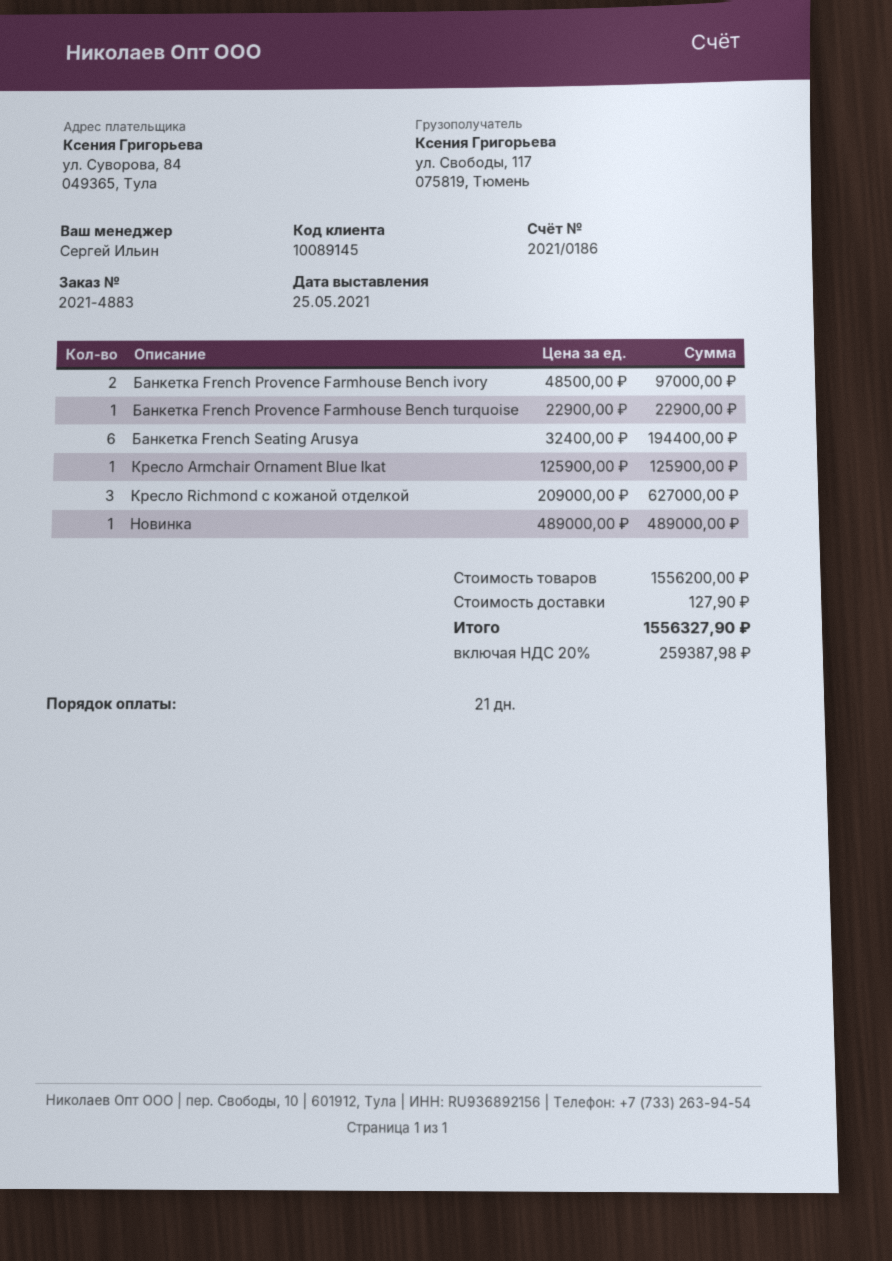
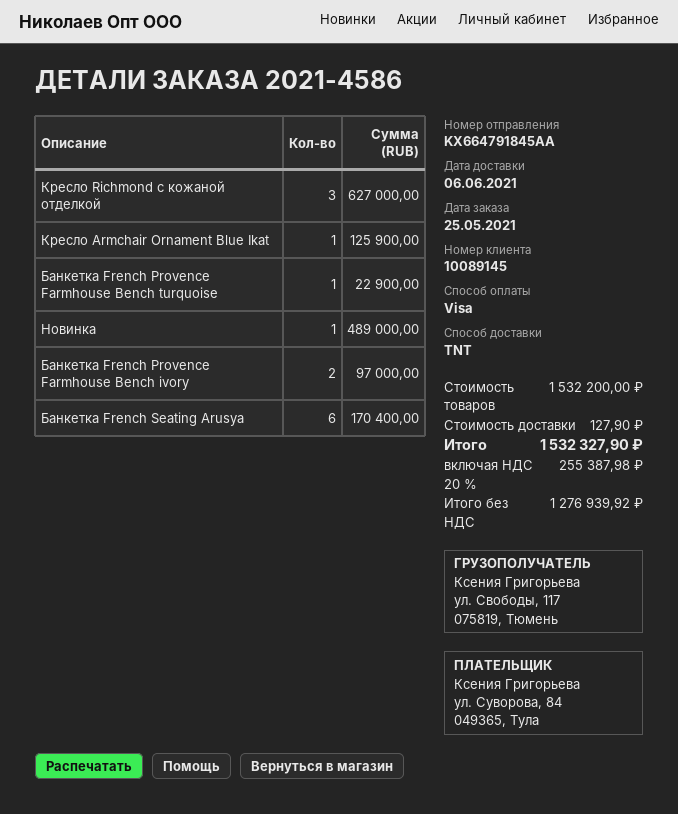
order number: 2021-4883 -> 2021-4586
Банкетка French Seating Arusya: 6 for 194400.00 -> 6 for 170400.00
subtotal: 1556200.00 -> 1532200.00
tax: 20% = 259387.98 -> 20% = 255387.98
total: 1556327.90 -> 1532327.90

